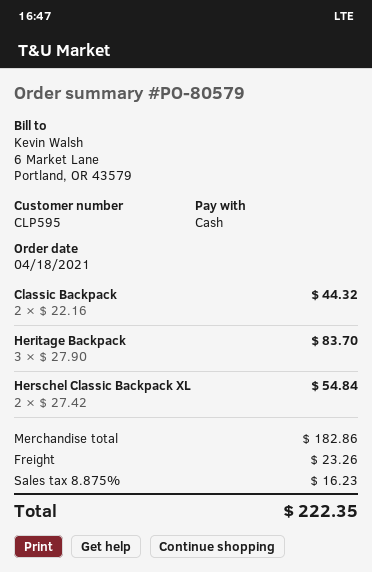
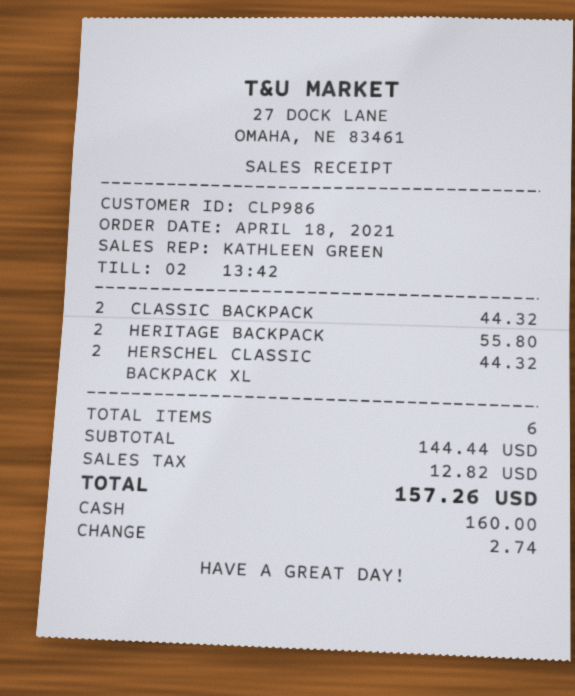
customer number: CLP595 -> CLP986
Heritage Backpack: 3 for 83.70 -> 2 for 55.80
Herschel Classic Backpack XL: 2 for 54.84 -> 2 for 44.32
subtotal: 182.86 -> 144.44
shipping: 23.26 -> none
tax: 16.23 -> 12.82
total: 222.35 -> 157.26

